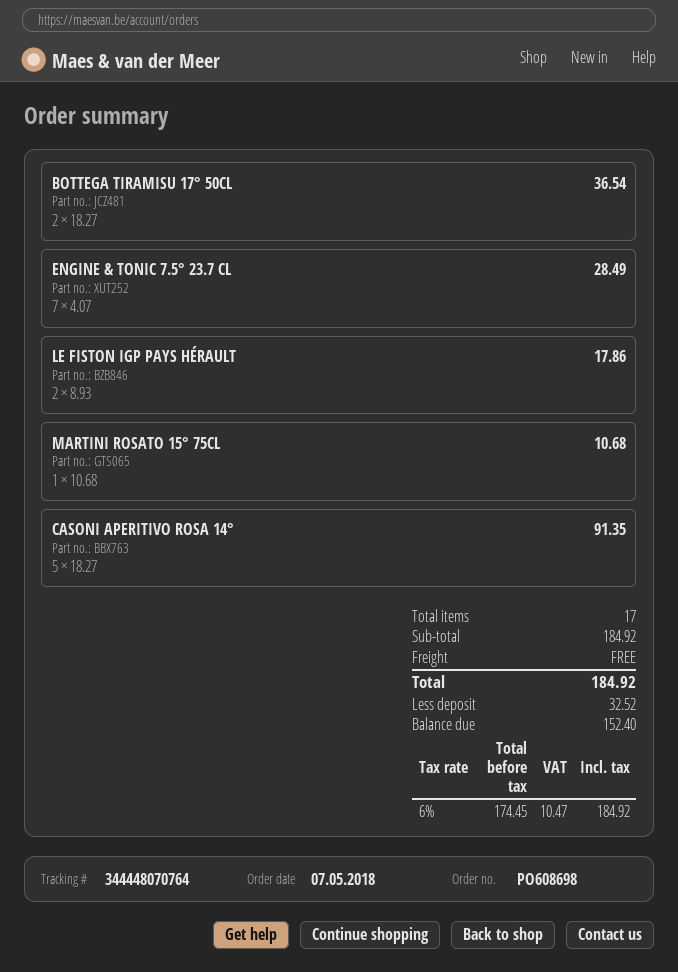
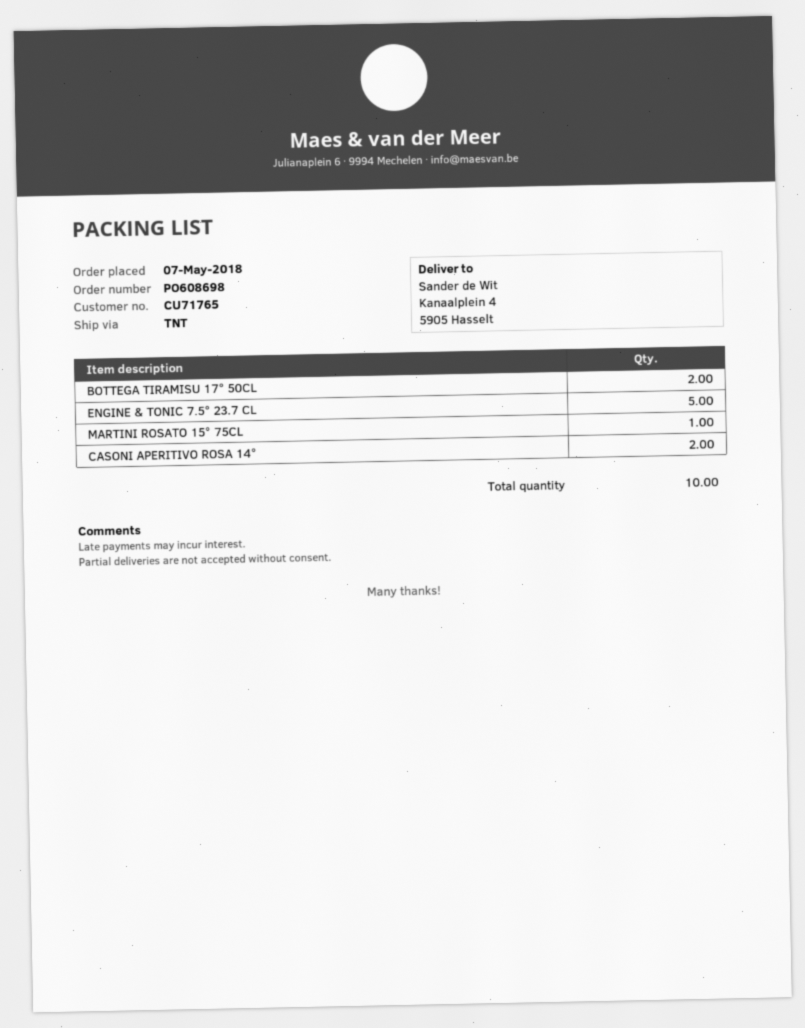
ENGINE & TONIC 7.5° 23.7 CL: 7 -> 5
LE FISTON IGP PAYS HÉRAULT: 2 -> none
CASONI APERITIVO ROSA 14°: 5 -> 2
total quantity: 17 -> 10

